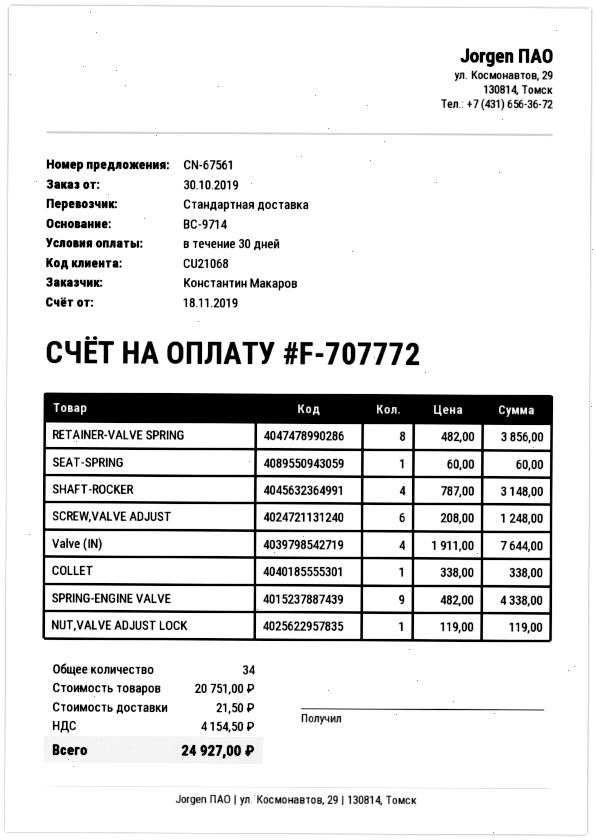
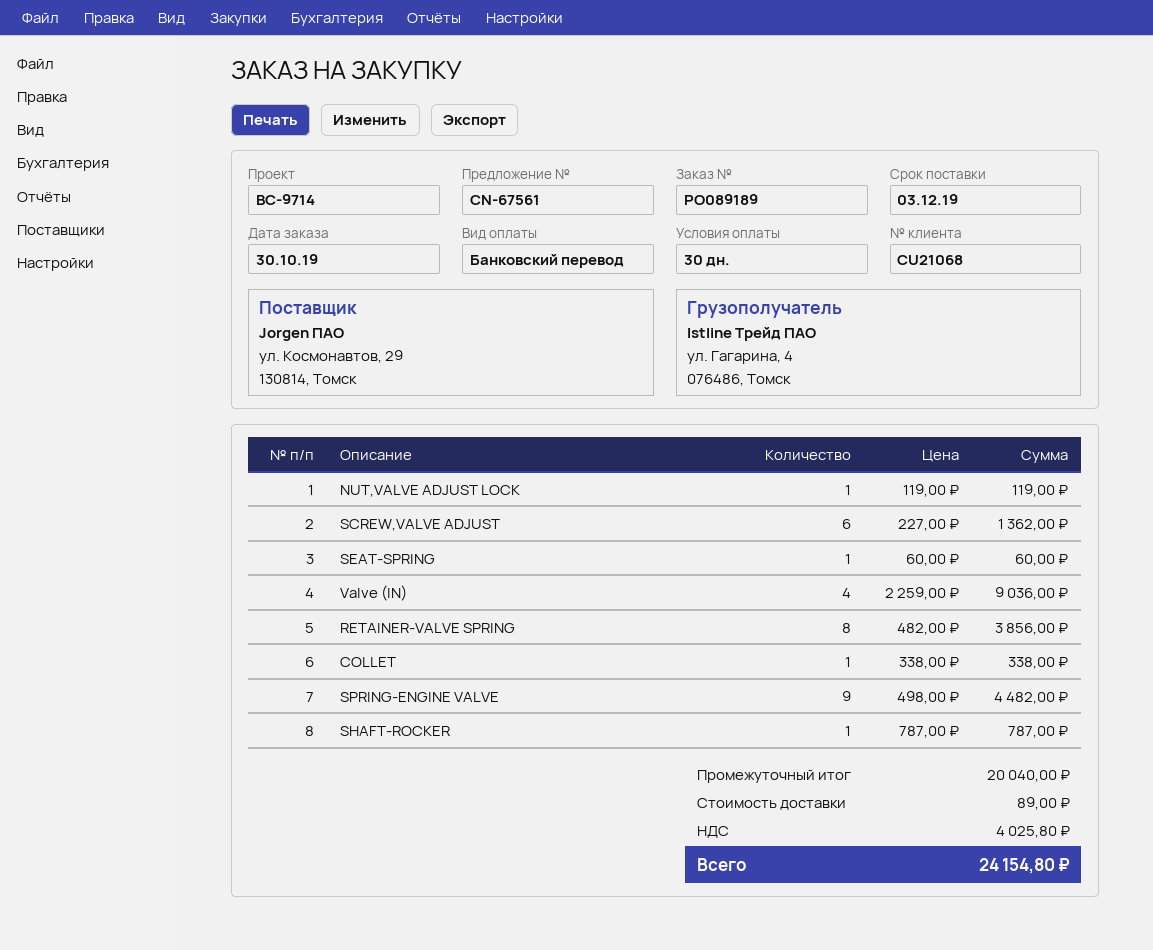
SHAFT-ROCKER: 4 x 787.00 = 3148.00 -> 1 x 787.00 = 787.00
SCREW,VALVE ADJUST: 6 x 208.00 = 1248.00 -> 6 x 227.00 = 1362.00
Valve (IN): 4 x 1911.00 = 7644.00 -> 4 x 2259.00 = 9036.00
SPRING-ENGINE VALVE: 9 x 482.00 = 4338.00 -> 9 x 498.00 = 4482.00
subtotal: 20751.00 -> 20040.00
shipping: 21.50 -> 89.00
tax: 4154.50 -> 4025.80
total: 24927.00 -> 24154.80

